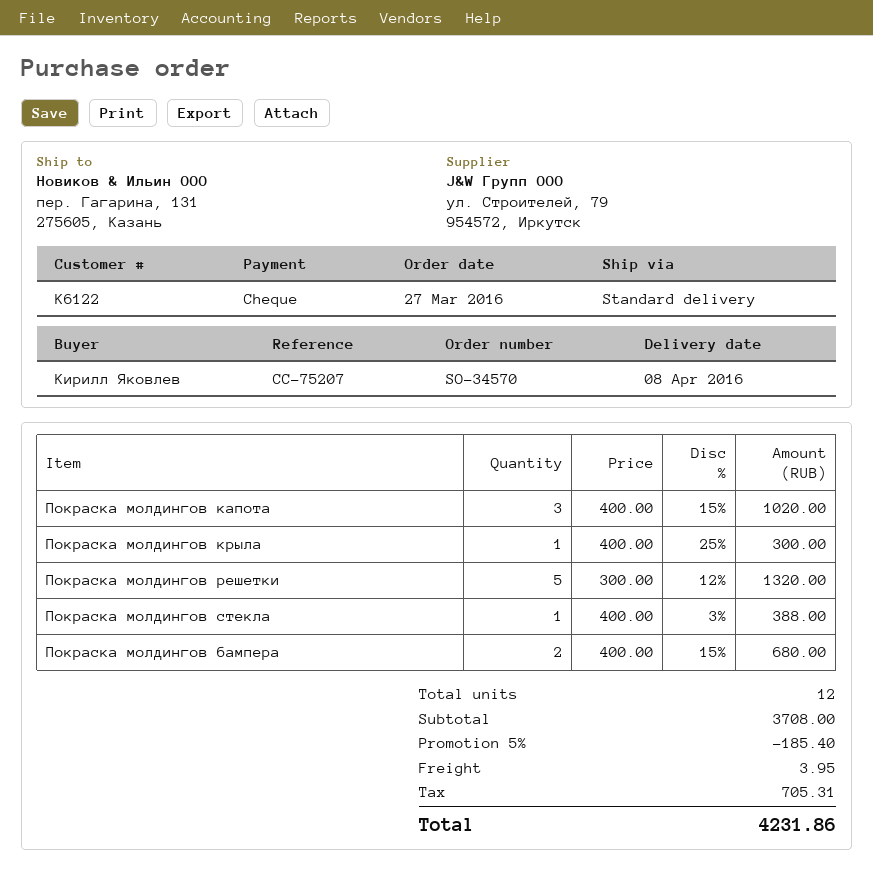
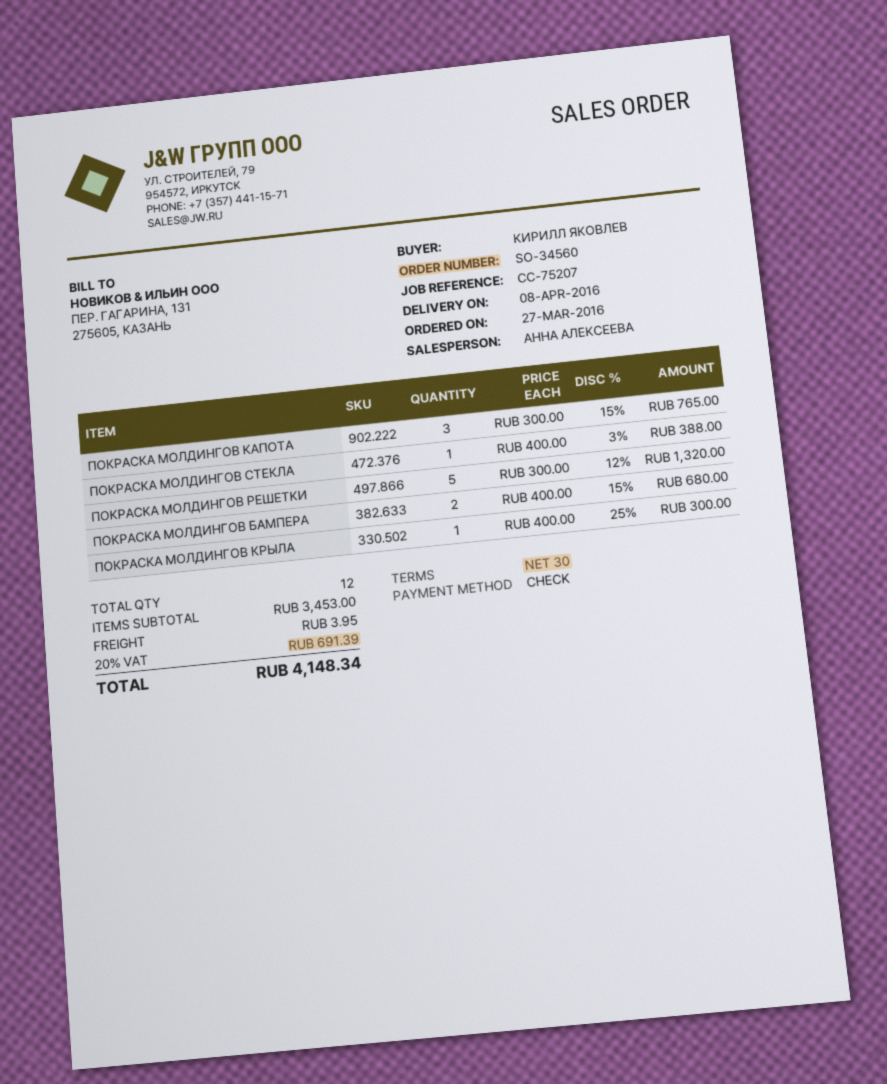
order number: SO-34570 -> SO-34560
Покраска молдингов капота: 3 x 400.00 - 15% = 1020.00 -> 3 x 300.00 - 15% = 765.00
subtotal: 3708.00 -> 3453.00
discount: 5% = 185.40 -> none
tax: 705.31 -> 691.39
total: 4231.86 -> 4148.34

